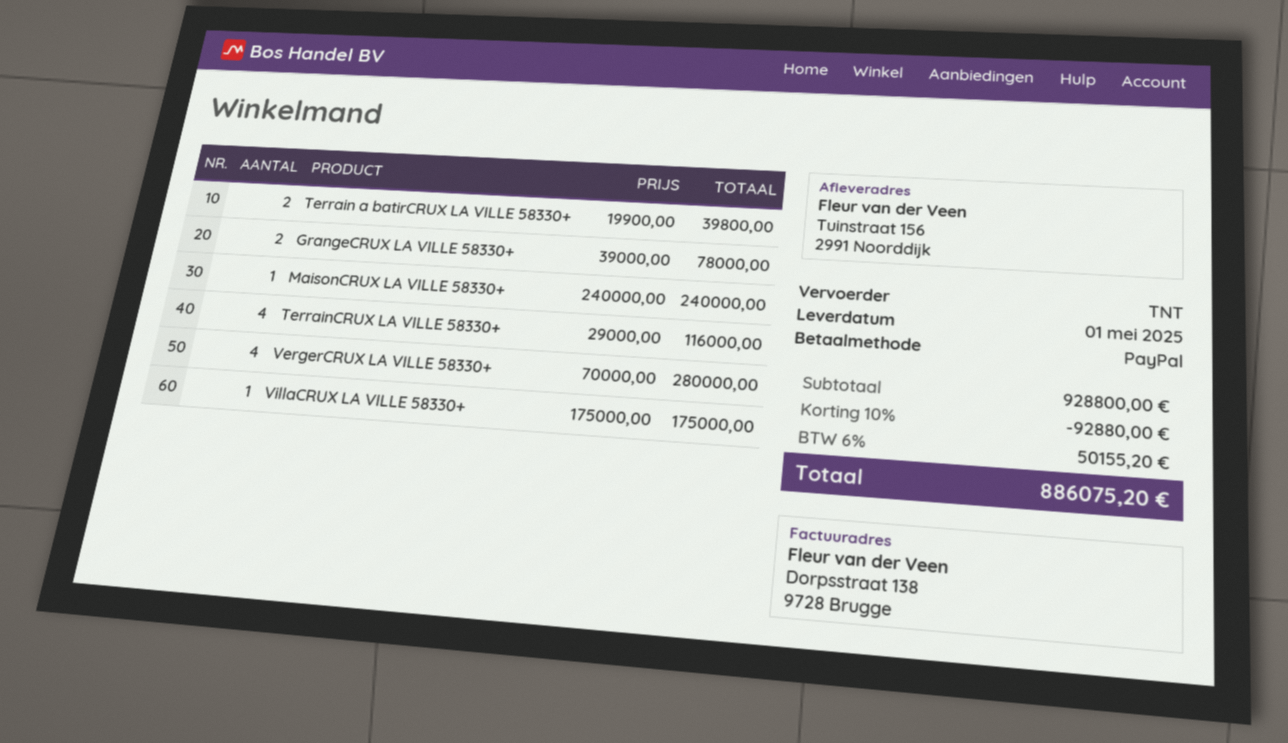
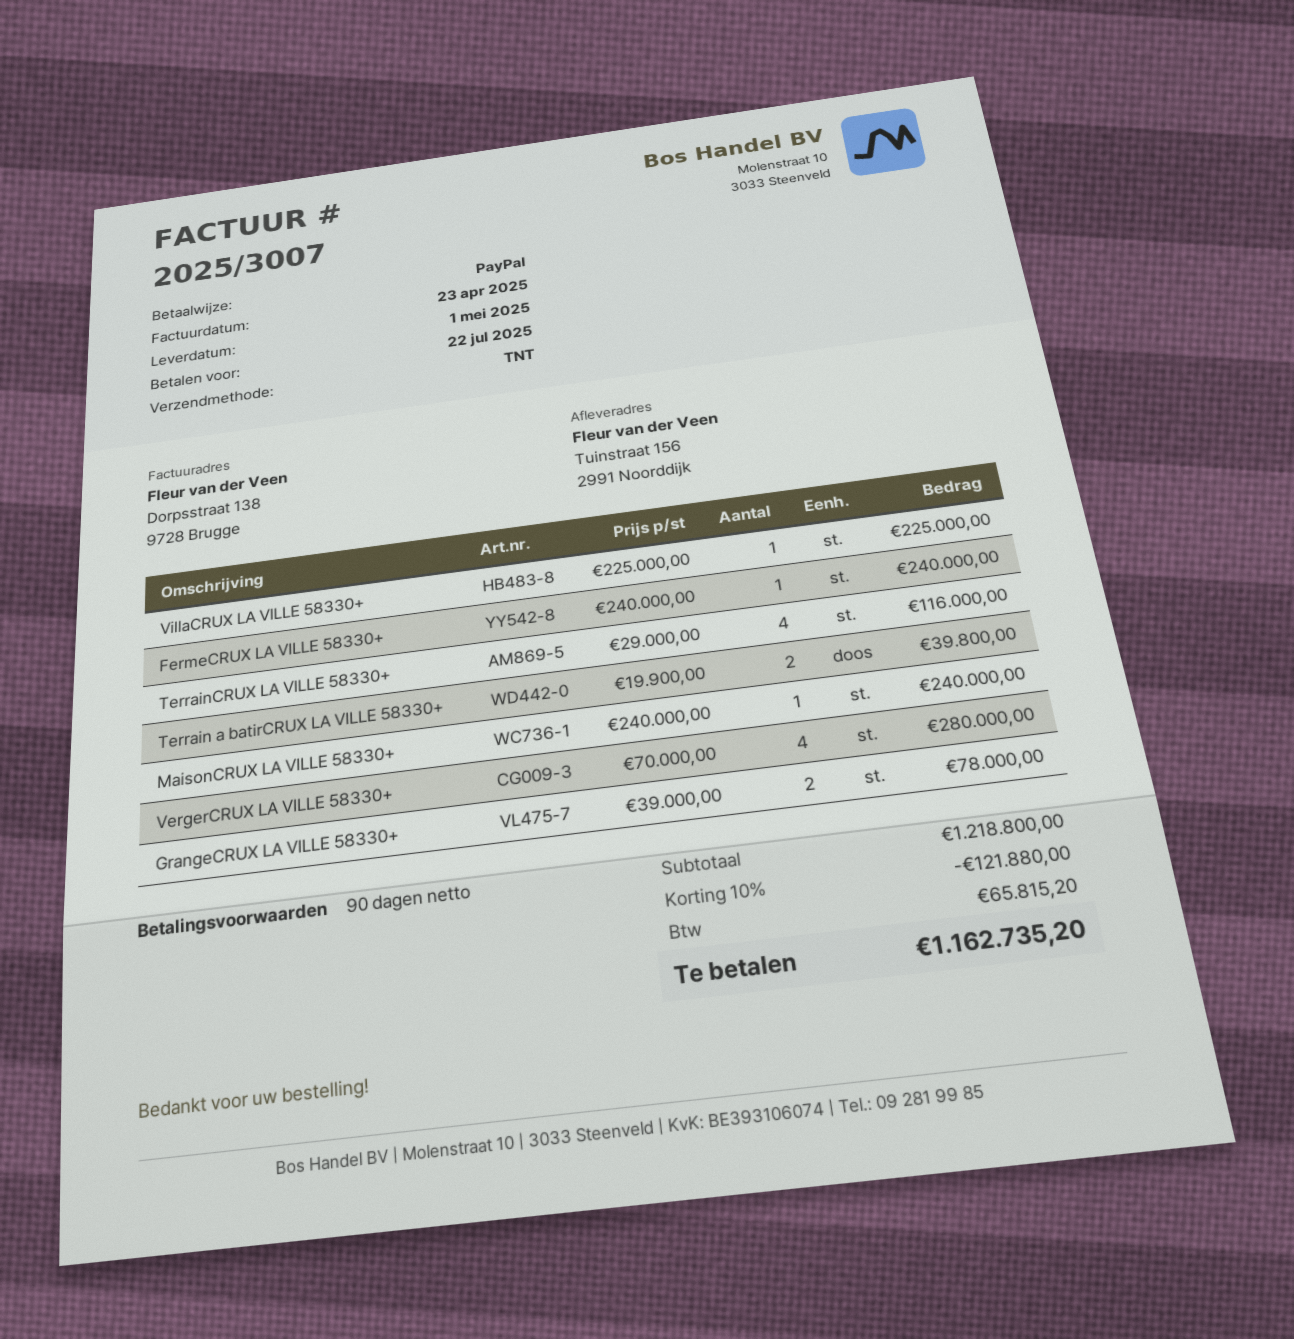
VillaCRUX LA VILLE 58330+: 1 x 175000.00 = 175000.00 -> 1 x 225000.00 = 225000.00
FermeCRUX LA VILLE 58330+: none -> 1 x 240000.00 = 240000.00
subtotal: 928800.00 -> 1218800.00
discount: 10% = 92880.00 -> 10% = 121880.00
tax: 50155.20 -> 65815.20
total: 886075.20 -> 1162735.20

